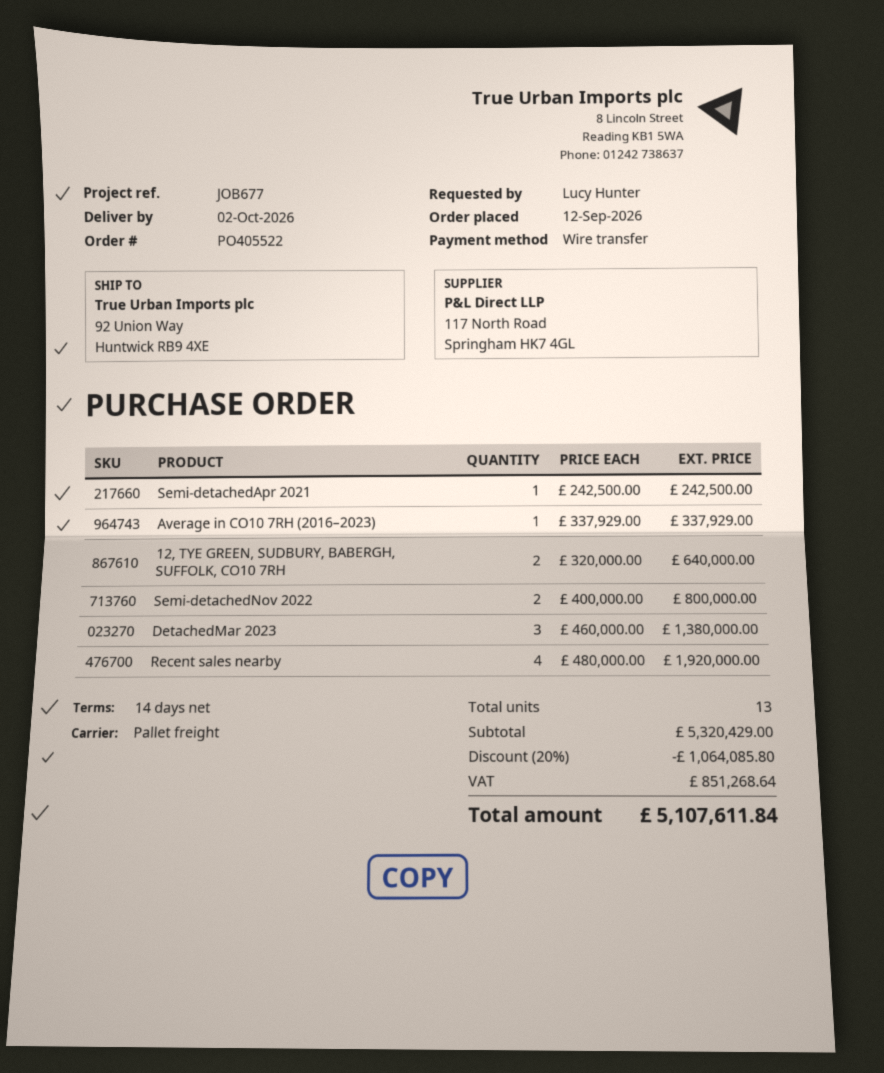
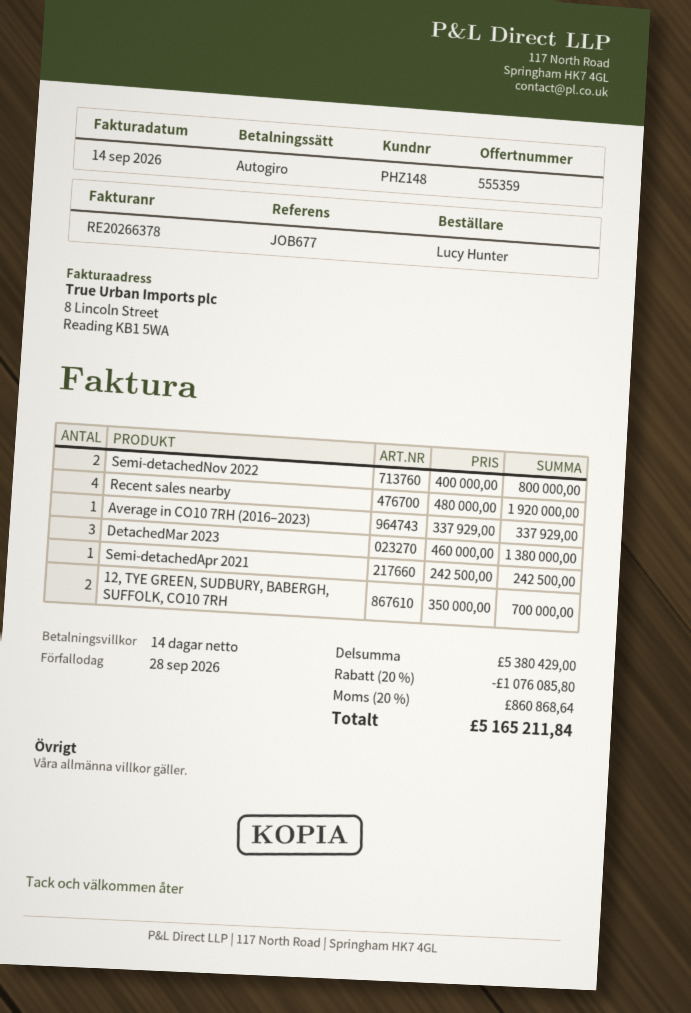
payment method: bank transfer -> direct debit
12, TYE GREEN, SUDBURY, BABERGH, SUFFOLK, CO10 7RH: 2 x 320000.00 = 640000.00 -> 2 x 350000.00 = 700000.00
subtotal: 5320429.00 -> 5380429.00
discount: 20% = 1064085.80 -> 20% = 1076085.80
tax: 851268.64 -> 860868.64
total: 5107611.84 -> 5165211.84

